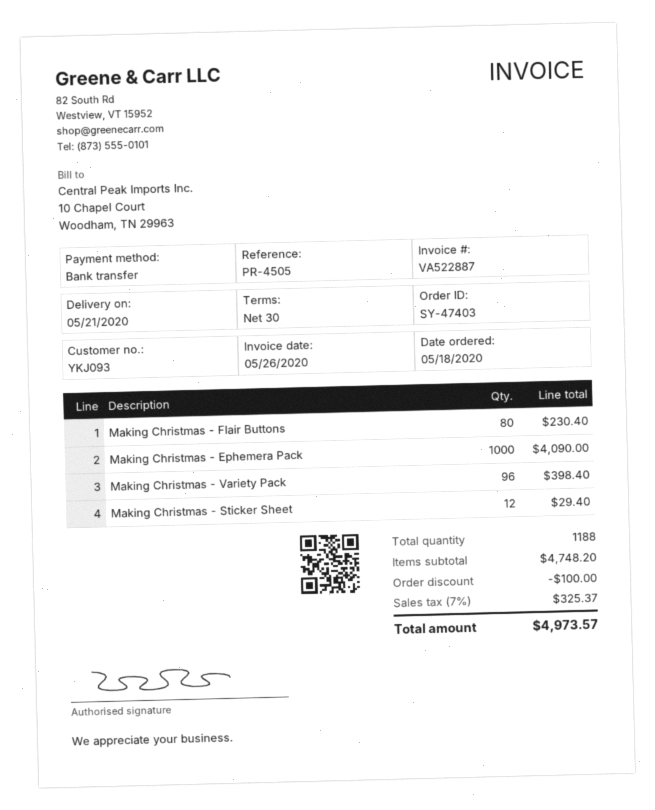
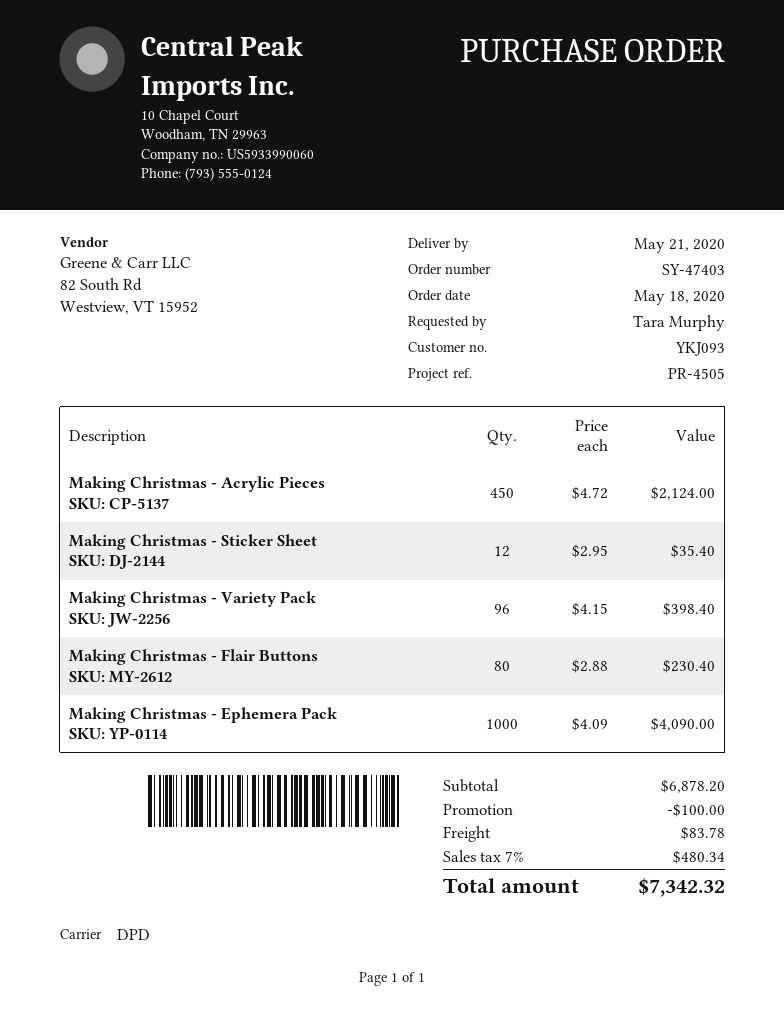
Making Christmas - Sticker Sheet: 12 for 29.40 -> 12 for 35.40
Making Christmas - Acrylic Pieces: none -> 450 for 2124.00
subtotal: 4748.20 -> 6878.20
shipping: none -> 83.78
tax: 7% = 325.37 -> 7% = 480.34
total: 4973.57 -> 7342.32

